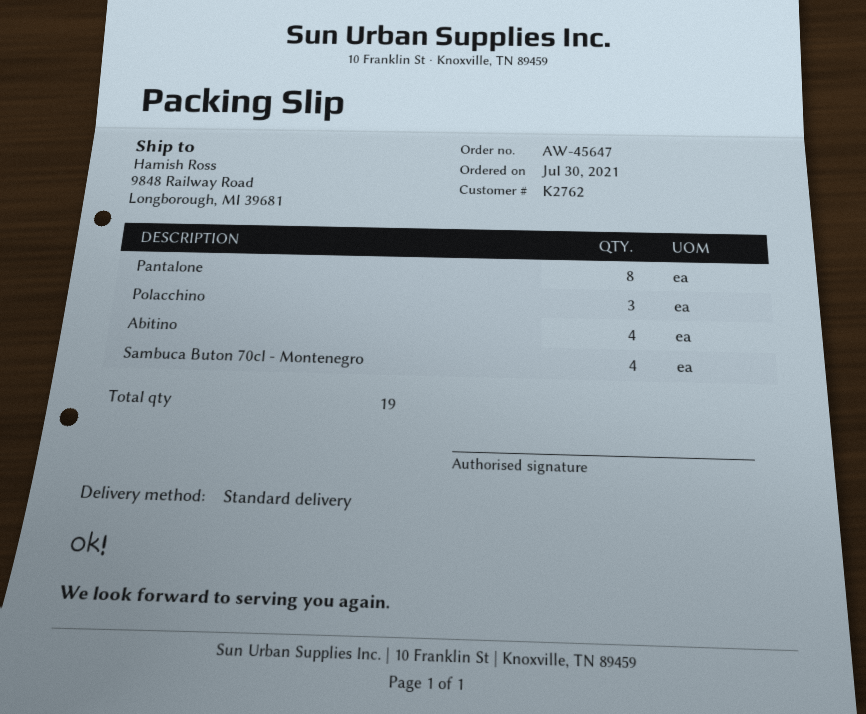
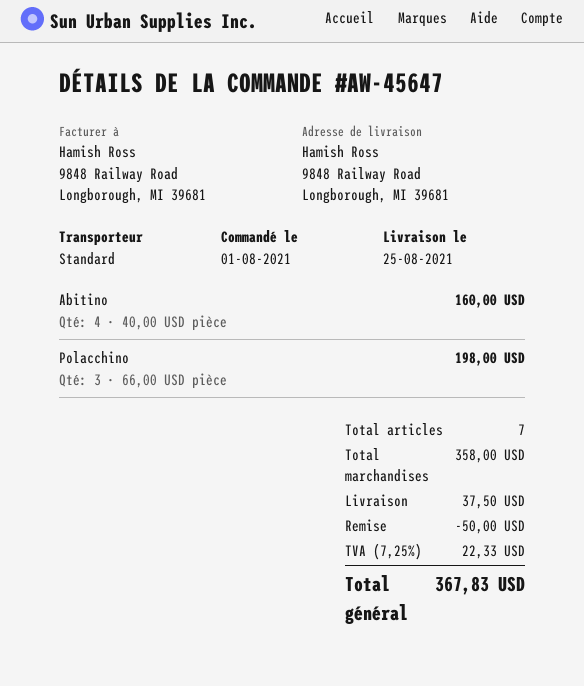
order date: 2021-07-30 -> 2021-08-01
Pantalone: 8 -> none
Sambuca Buton 70cl - Montenegro: 4 -> none
total quantity: 19 -> 7

